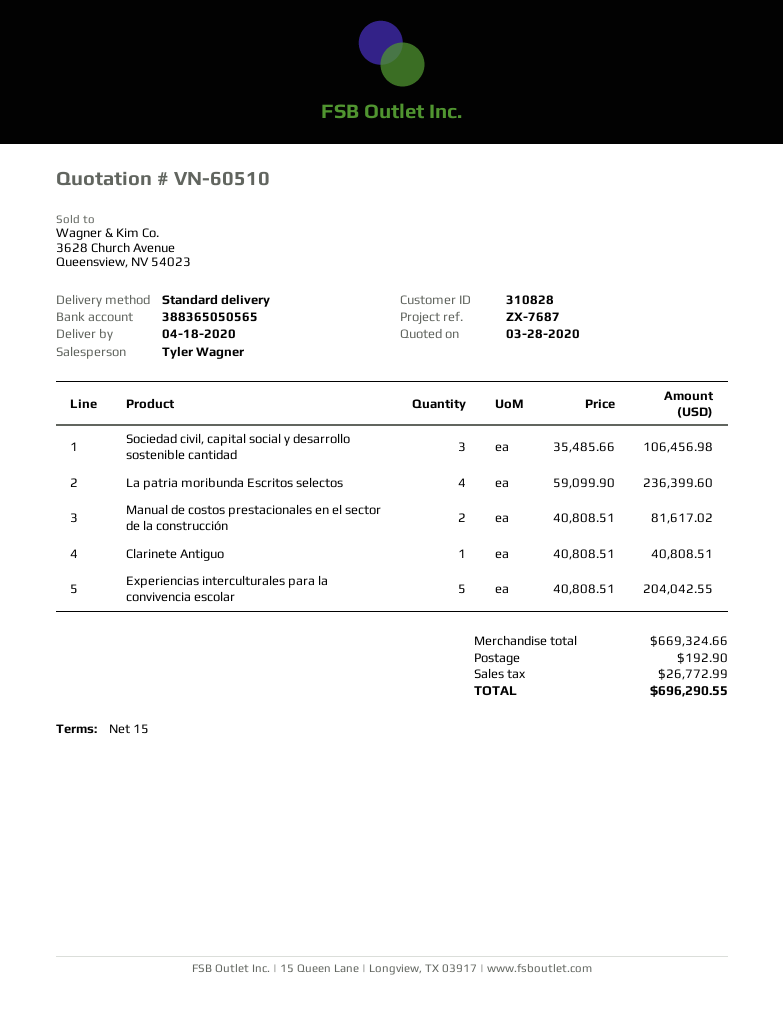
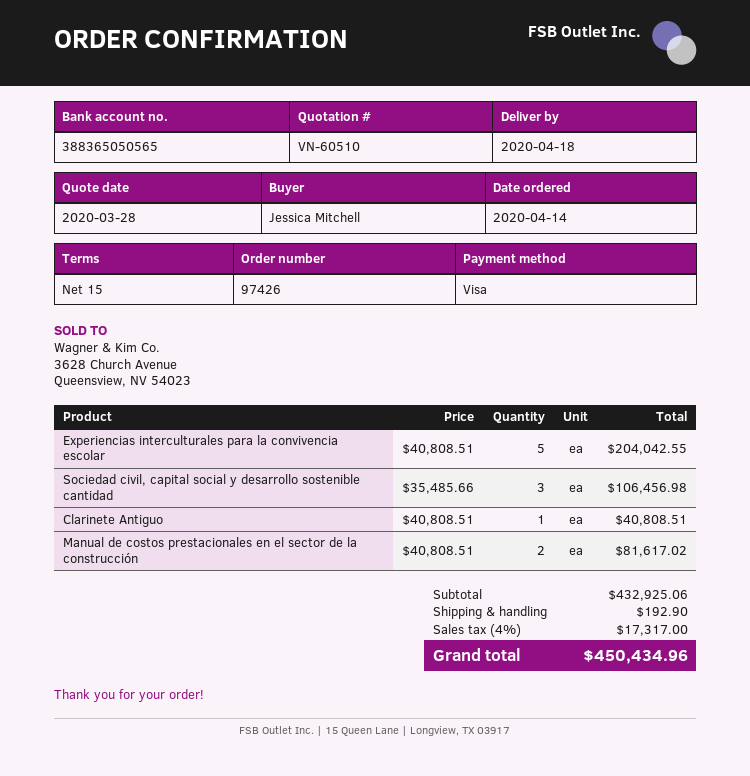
La patria moribunda Escritos selectos: 4 x 59099.90 = 236399.60 -> none
subtotal: 669324.66 -> 432925.06
tax: 26772.99 -> 17317.00
total: 696290.55 -> 450434.96

